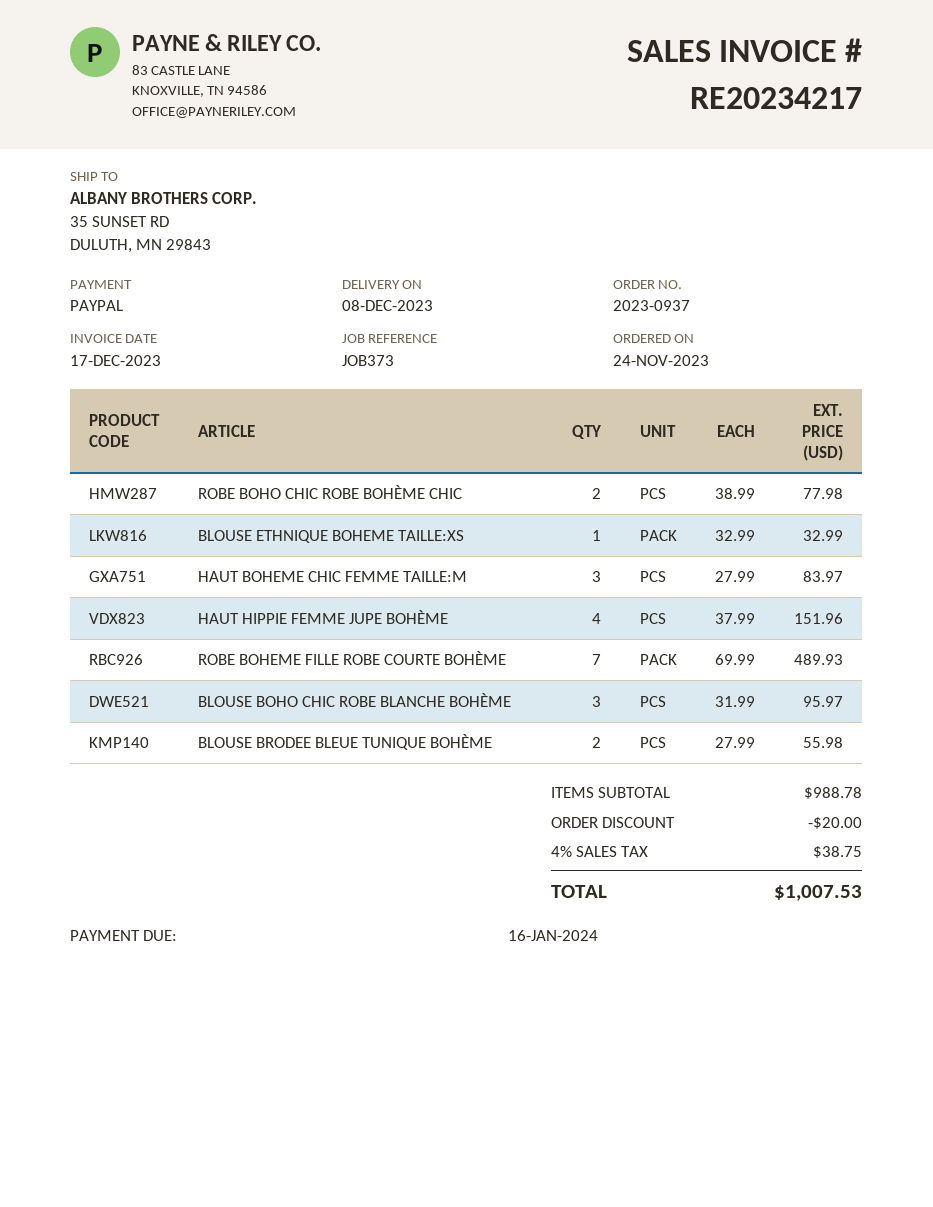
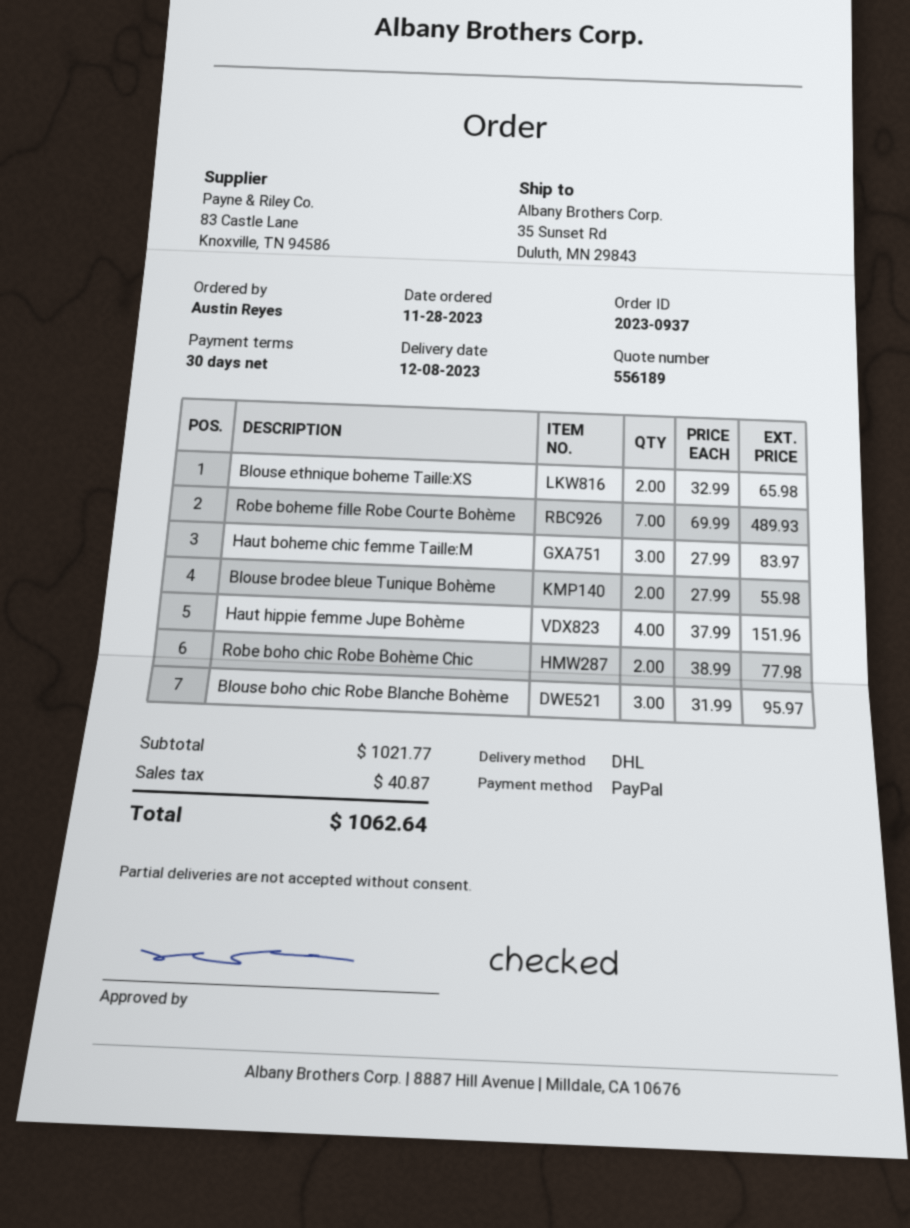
order date: 2023-11-24 -> 2023-11-28
BLOUSE ETHNIQUE BOHEME TAILLE:XS: 1 x 32.99 = 32.99 -> 2 x 32.99 = 65.98
subtotal: 988.78 -> 1021.77
discount: 20.00 -> none
tax: 38.75 -> 40.87
total: 1007.53 -> 1062.64

